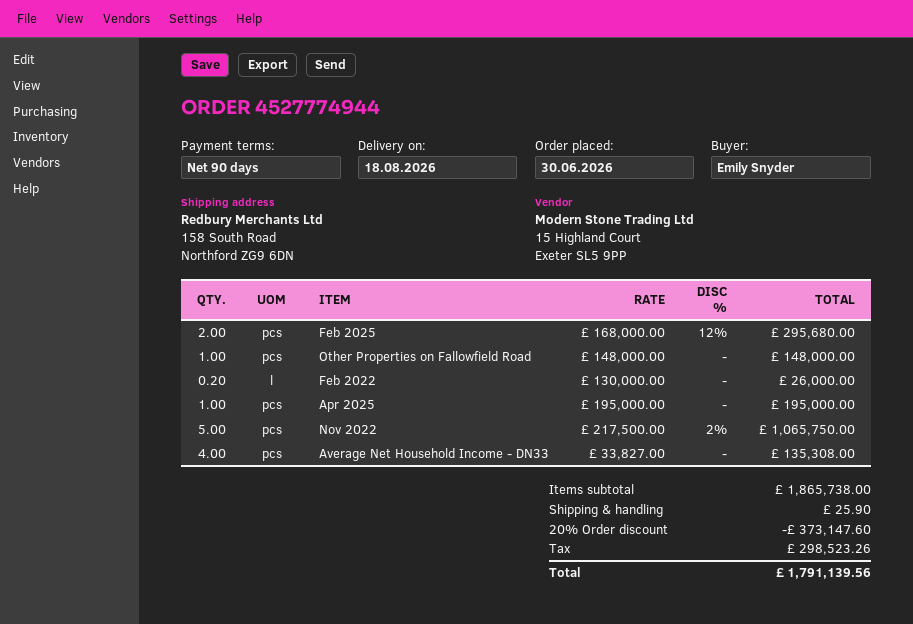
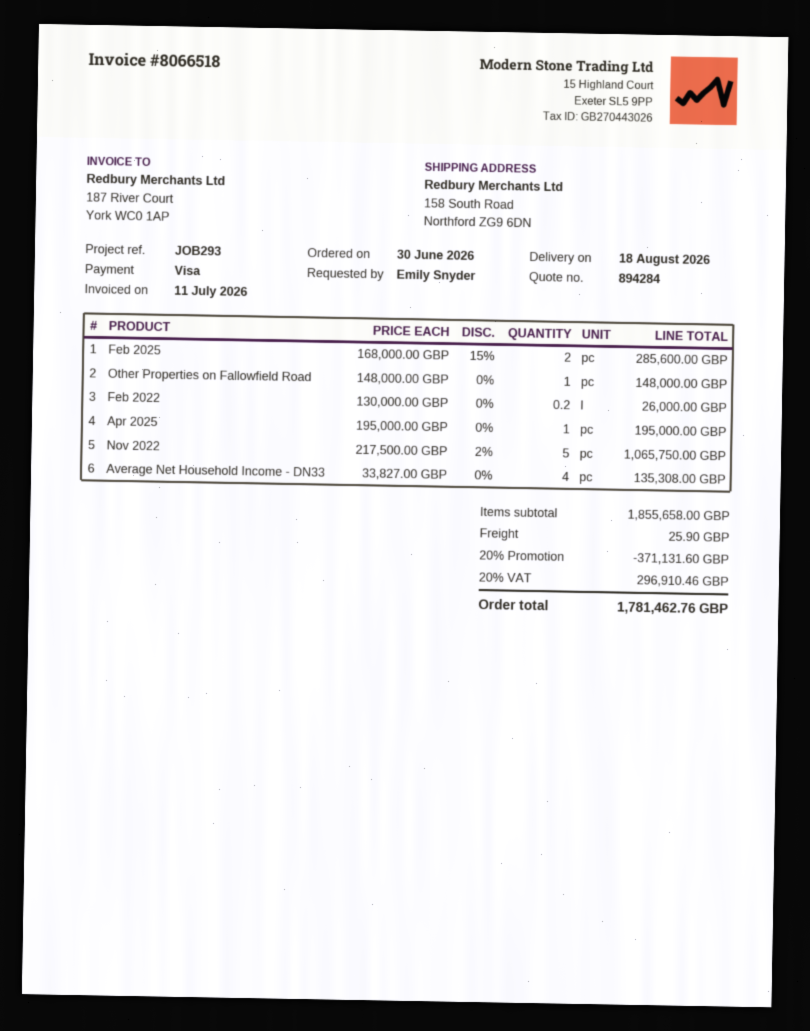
Feb 2025: 2 x 168000.00 - 12% = 295680.00 -> 2 x 168000.00 - 15% = 285600.00
subtotal: 1865738.00 -> 1855658.00
discount: 20% = 373147.60 -> 20% = 371131.60
tax: 298523.26 -> 296910.46
total: 1791139.56 -> 1781462.76

